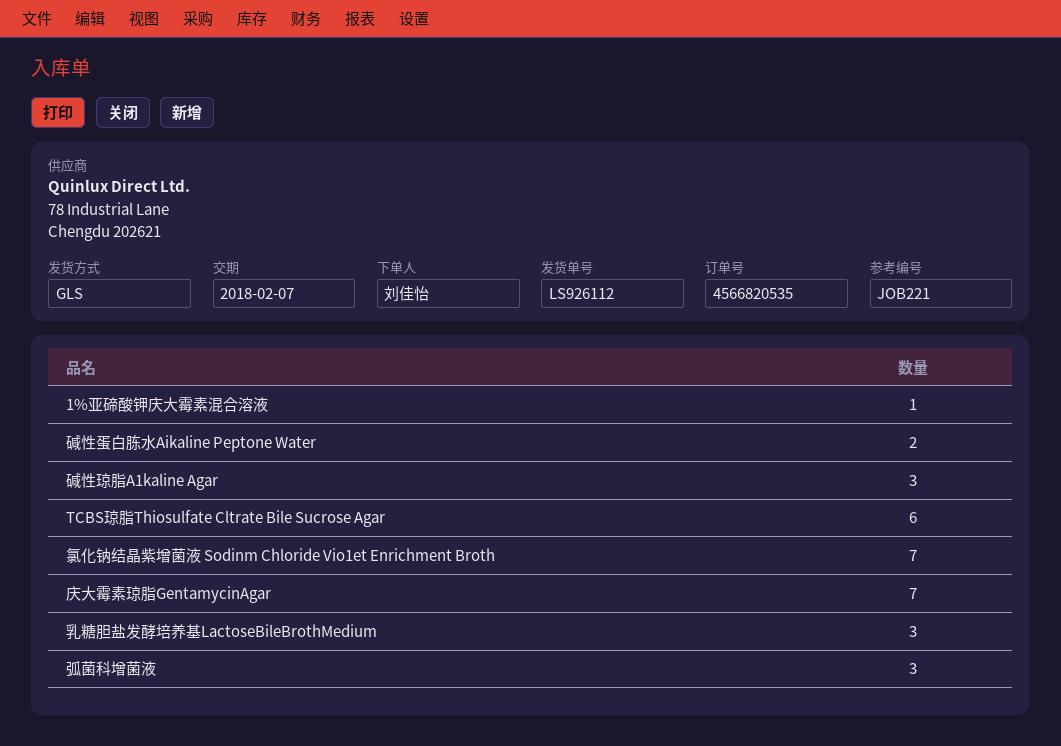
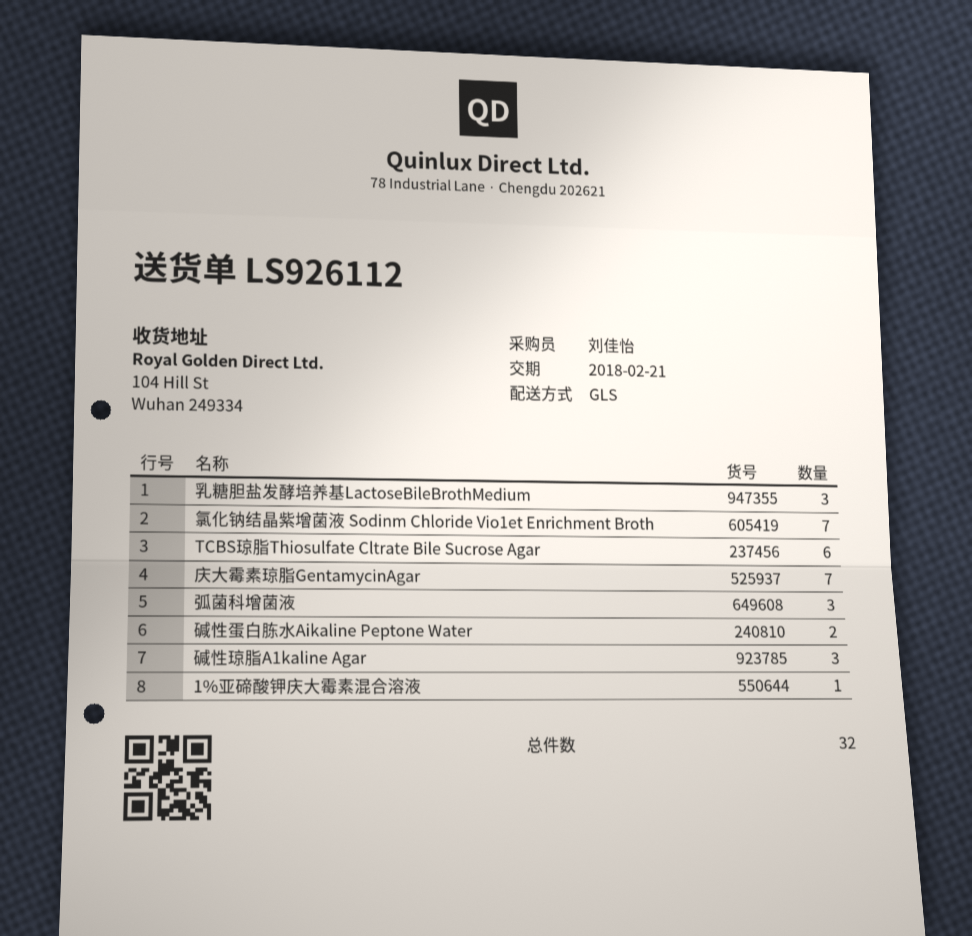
delivery date: 2018-02-07 -> 2018-02-21

